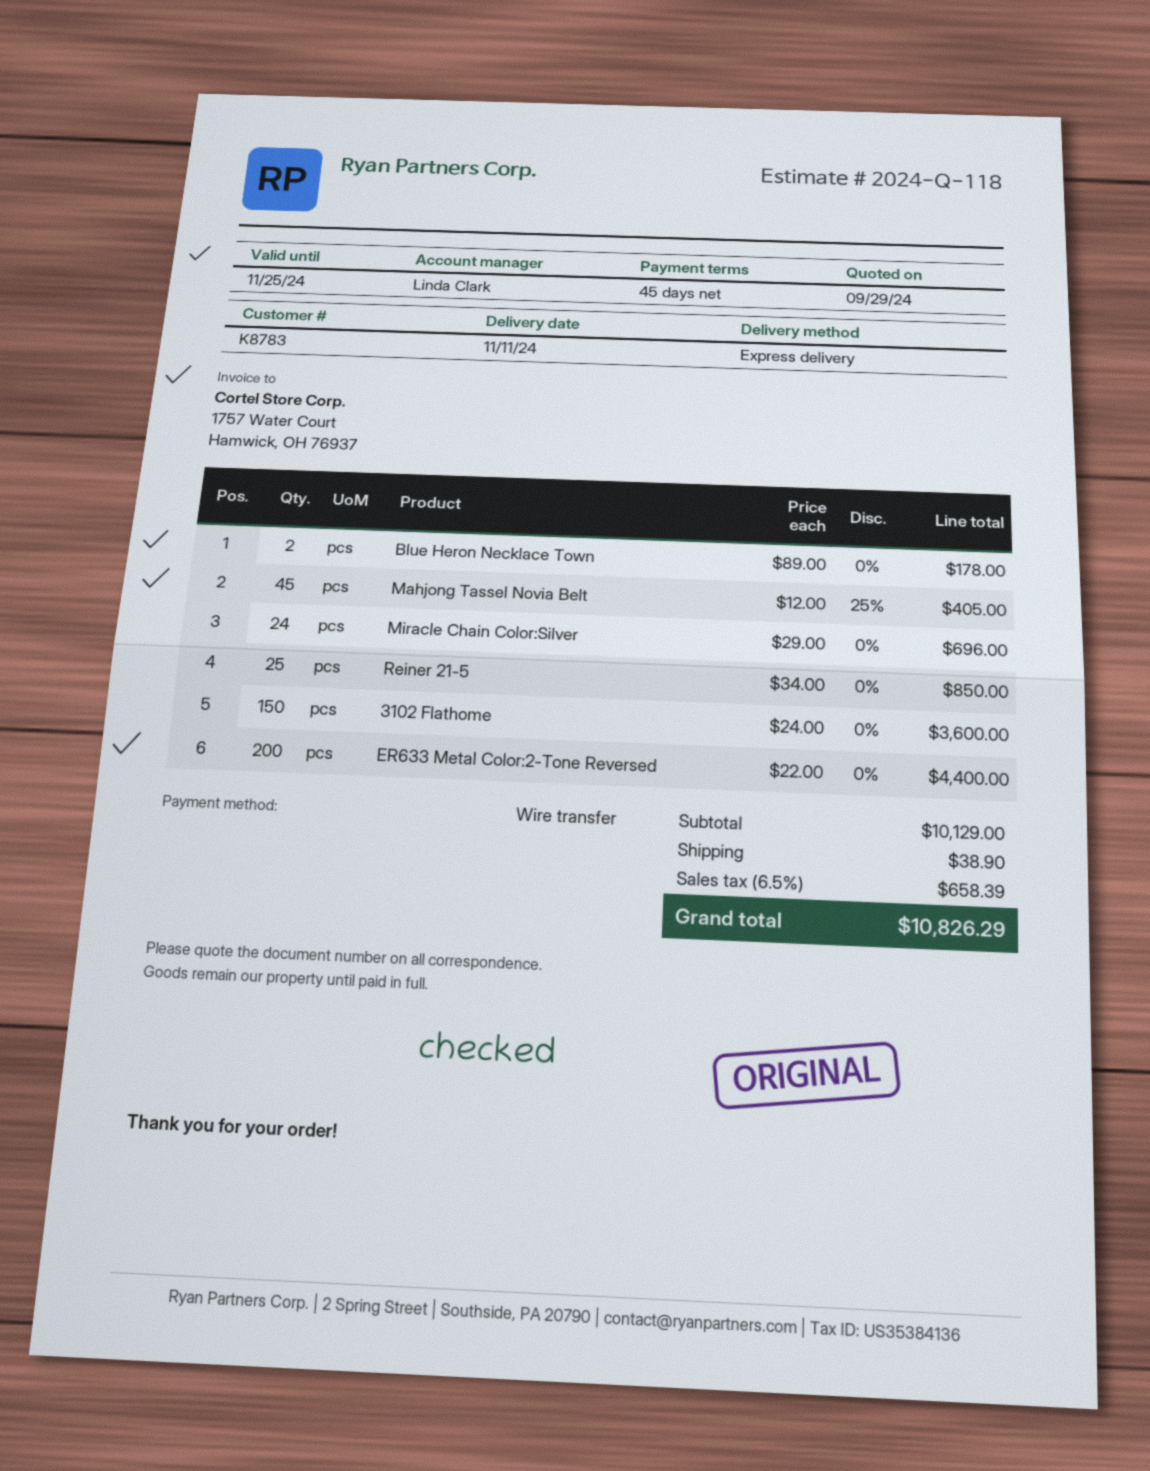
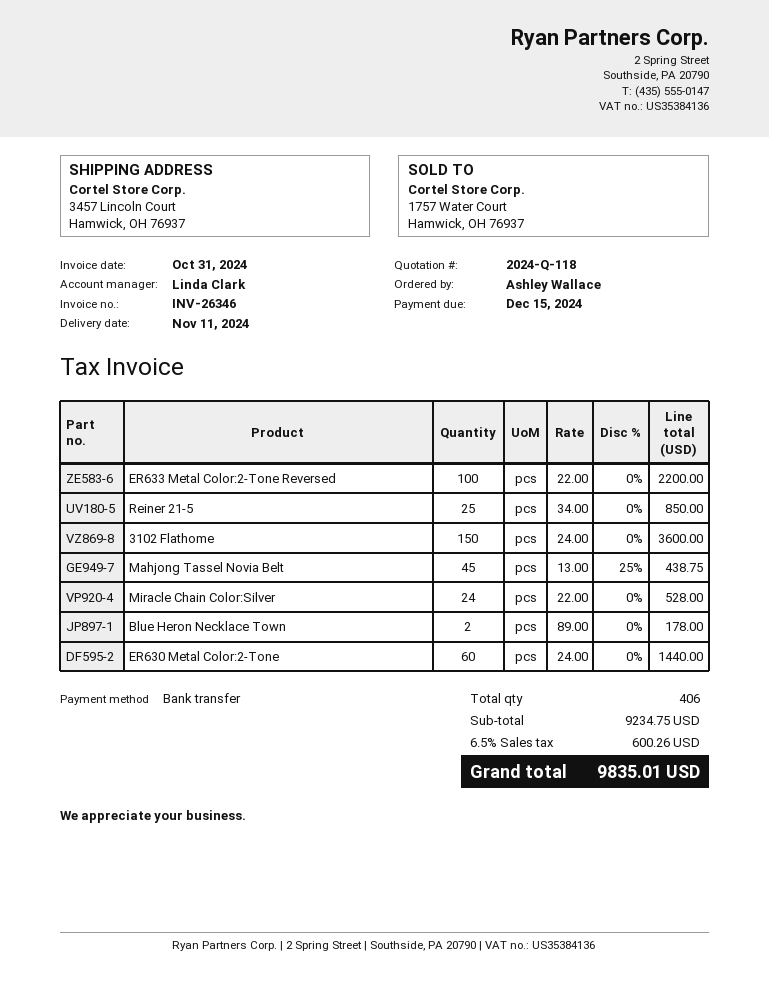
Mahjong Tassel Novia Belt: 45 x 12.00 - 25% = 405.00 -> 45 x 13.00 - 25% = 438.75
Miracle Chain Color:Silver: 24 x 29.00 = 696.00 -> 24 x 22.00 = 528.00
ER633 Metal Color:2-Tone Reversed: 200 x 22.00 = 4400.00 -> 100 x 22.00 = 2200.00
ER630 Metal Color:2-Tone: none -> 60 x 24.00 = 1440.00
subtotal: 10129.00 -> 9234.75
shipping: 38.90 -> none
tax: 6.5% = 658.39 -> 6.5% = 600.26
total: 10826.29 -> 9835.01

